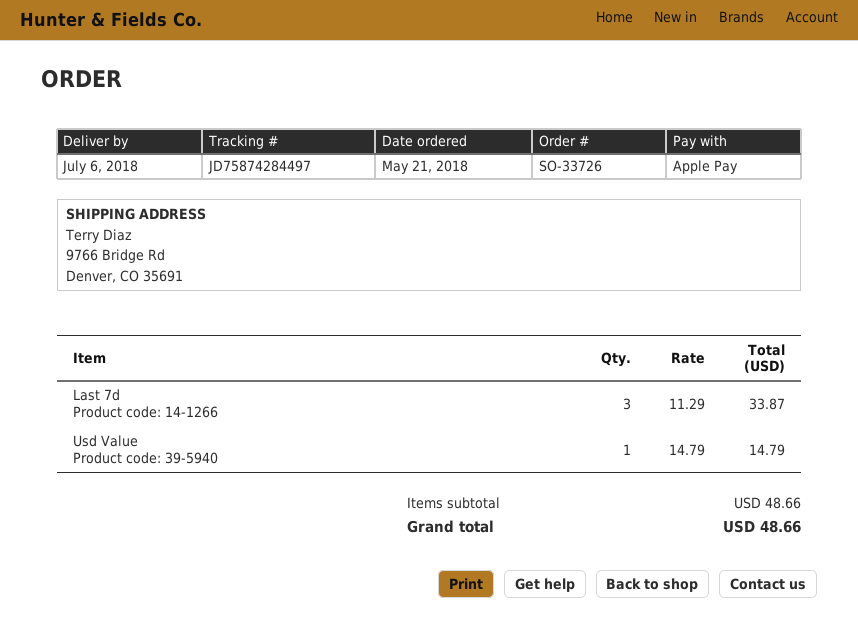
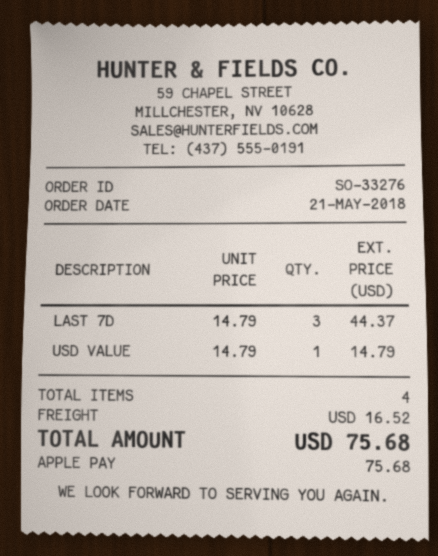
order number: SO-33726 -> SO-33276
Last 7d: 3 x 11.29 = 33.87 -> 3 x 14.79 = 44.37
shipping: none -> 16.52
total: 48.66 -> 75.68

